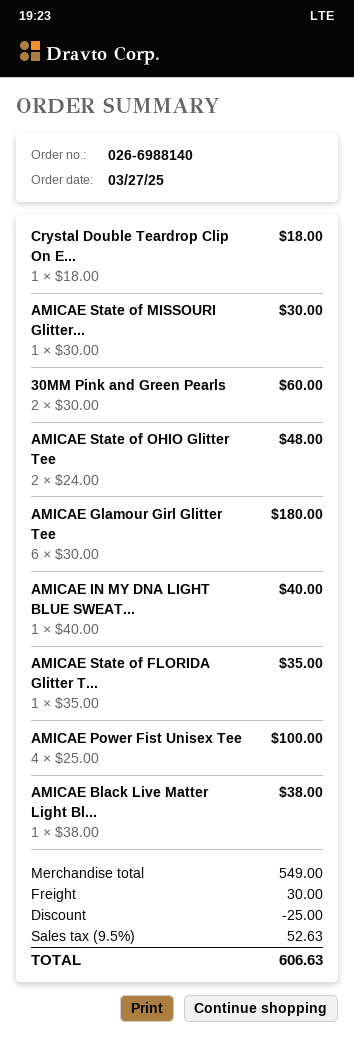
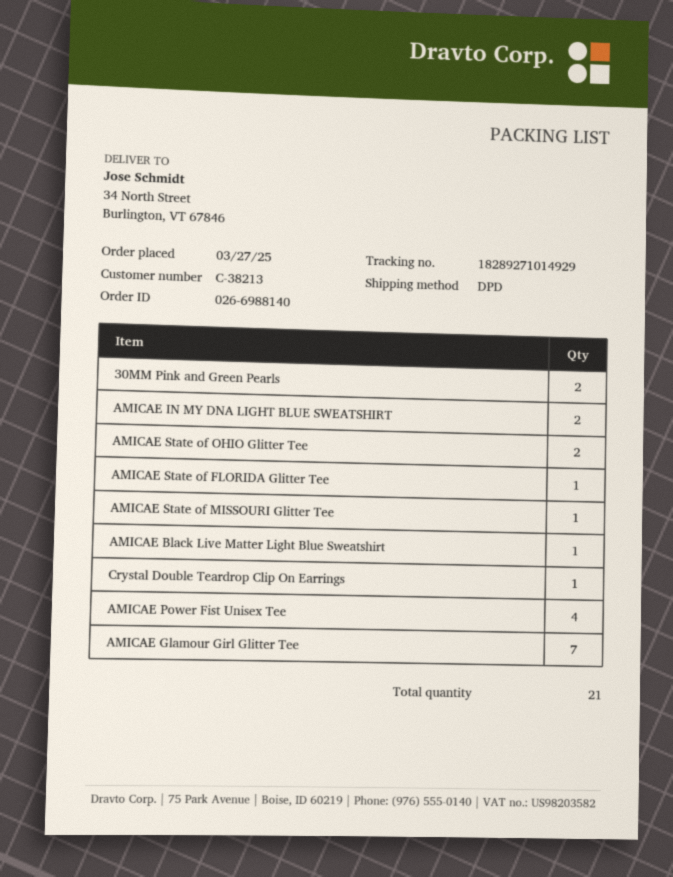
AMICAE Glamour Girl Glitter Tee: 6 -> 7
AMICAE IN MY DNA LIGHT BLUE SWEAT...: 1 -> 2

